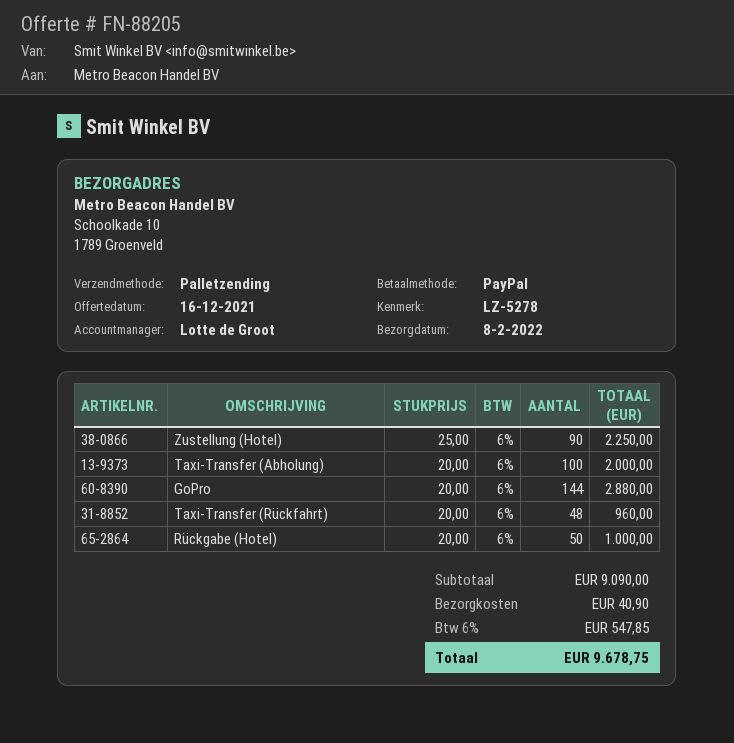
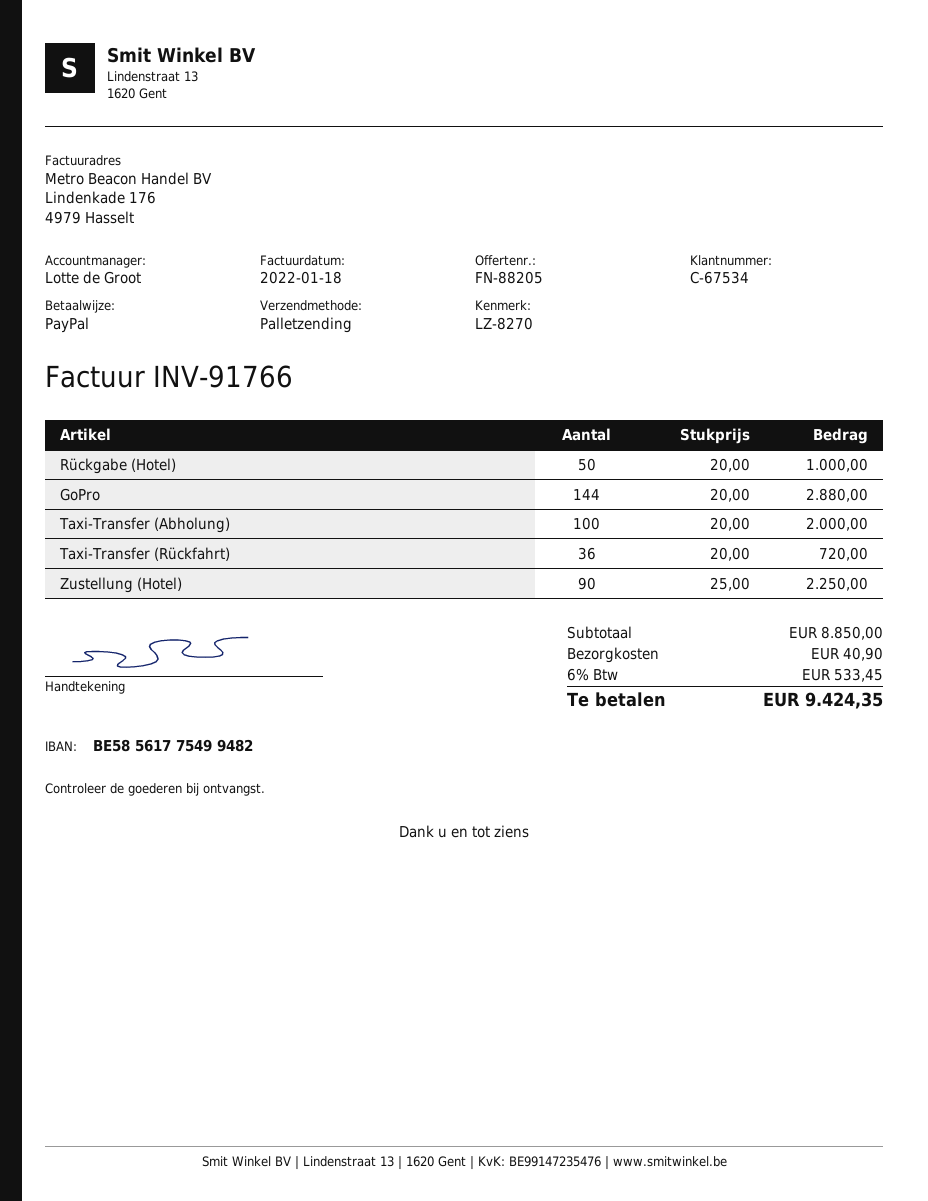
reference: LZ-5278 -> LZ-8270
Taxi-Transfer (Rückfahrt): 48 x 20.00 = 960.00 -> 36 x 20.00 = 720.00
subtotal: 9090.00 -> 8850.00
tax: 6% = 547.85 -> 6% = 533.45
total: 9678.75 -> 9424.35

